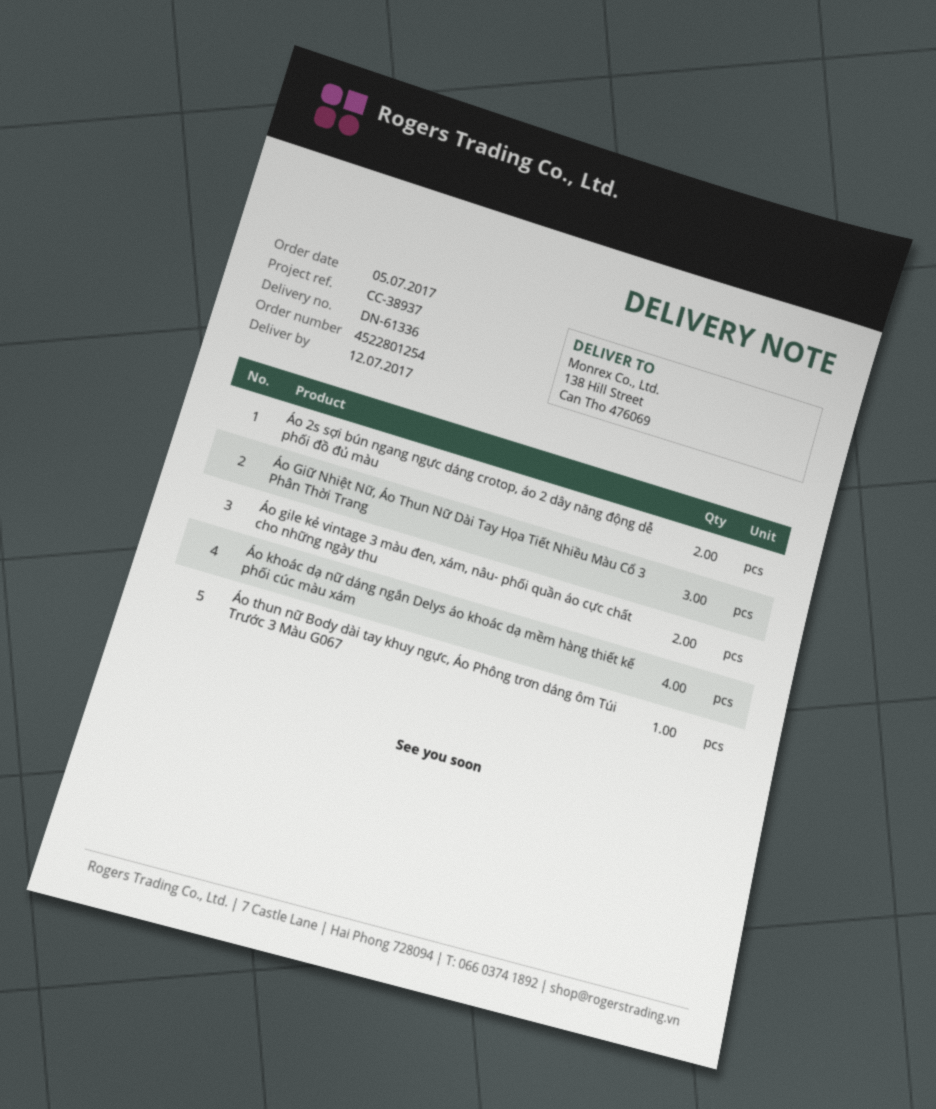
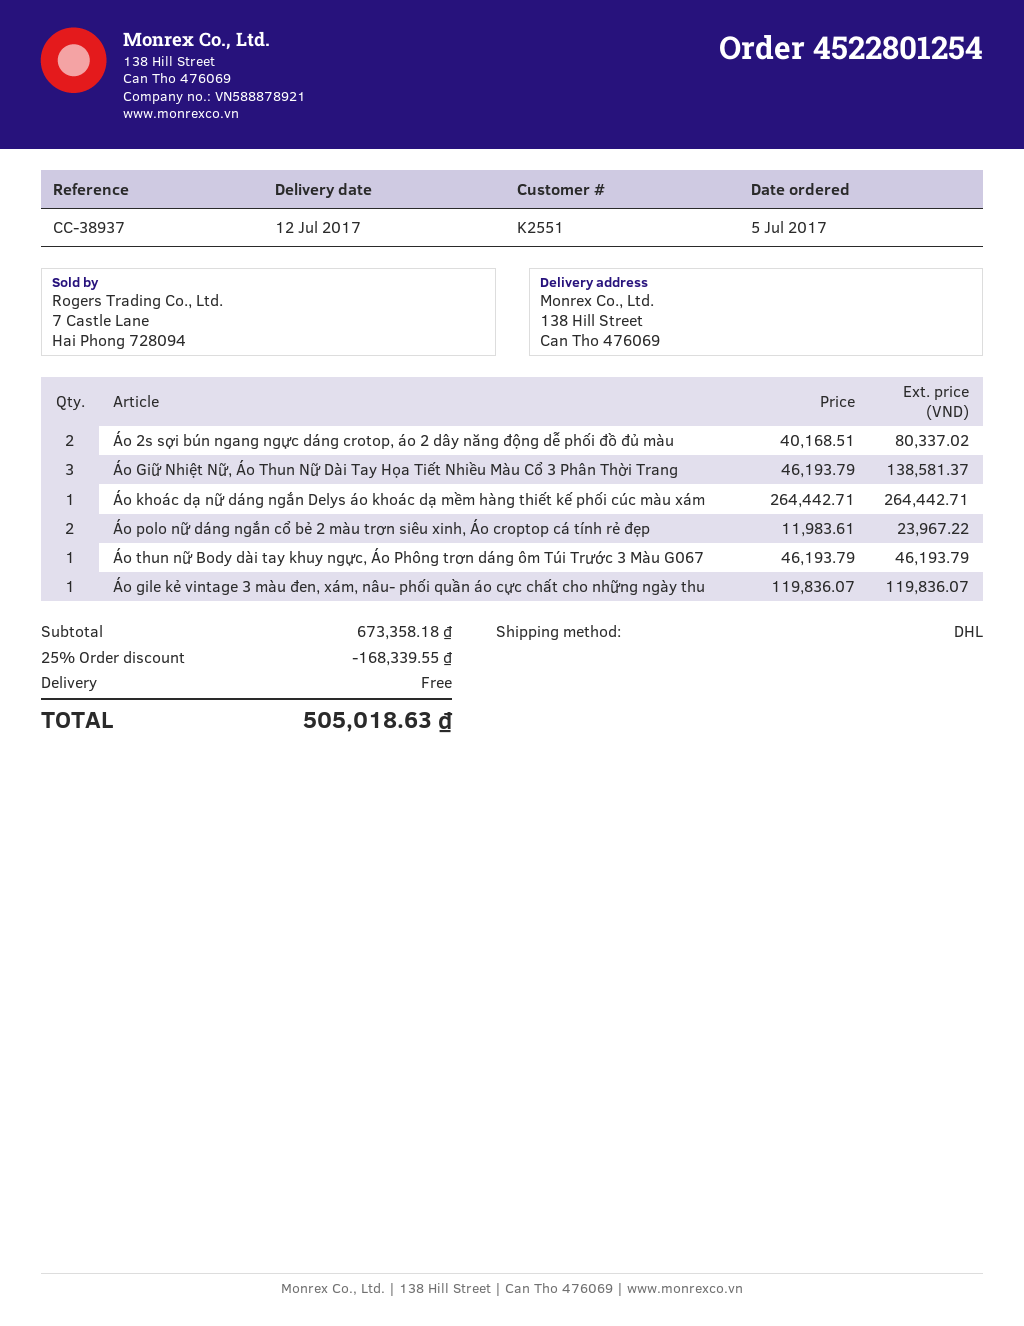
Áo gile kẻ vintage 3 màu đen, xám, nâu- phối quần áo cực chất cho những ngày thu: 2 -> 1
Áo khoác dạ nữ dáng ngắn Delys áo khoác dạ mềm hàng thiết kế phối cúc màu xám: 4 -> 1
Áo polo nữ dáng ngắn cổ bẻ 2 màu trơn siêu xinh, Áo croptop cá tính rẻ đẹp: none -> 2

